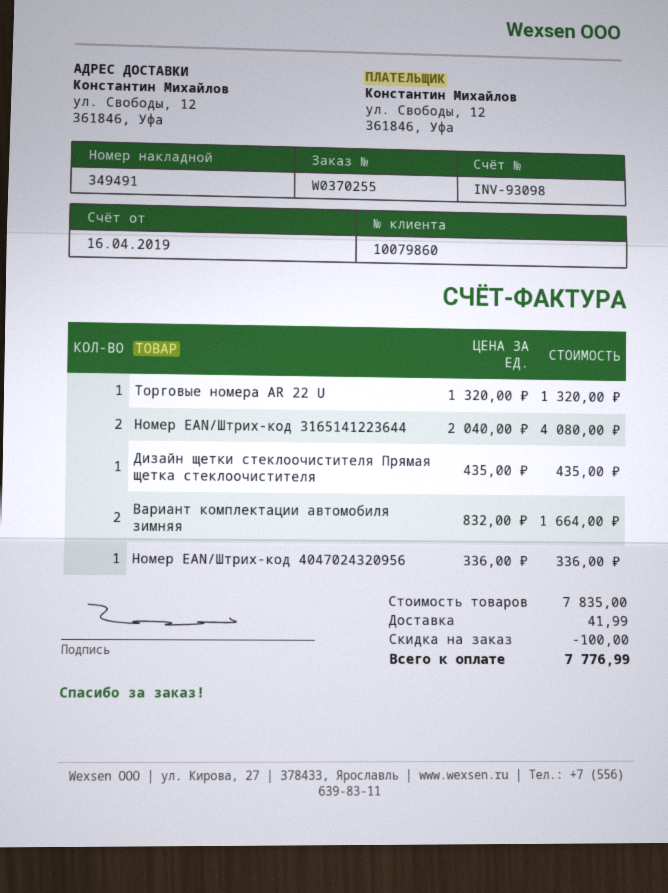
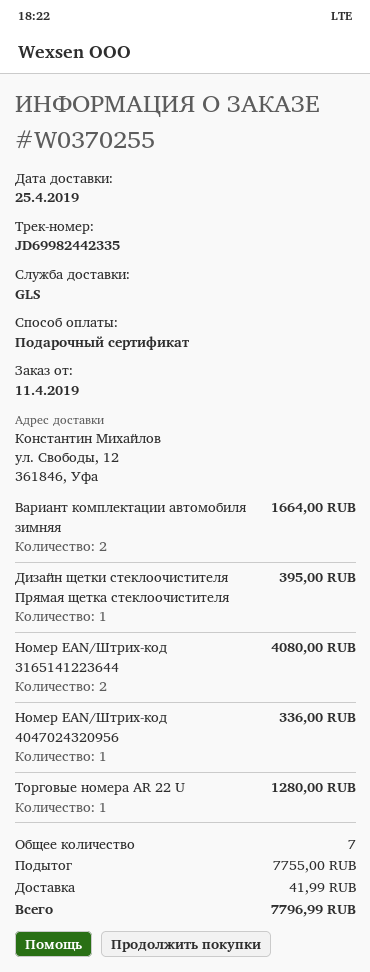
Торговые номера AR 22 U: 1 for 1320.00 -> 1 for 1280.00
Дизайн щетки стеклоочистителя Прямая щетка стеклоочистителя: 1 for 435.00 -> 1 for 395.00
subtotal: 7835.00 -> 7755.00
discount: 100.00 -> none
total: 7776.99 -> 7796.99

